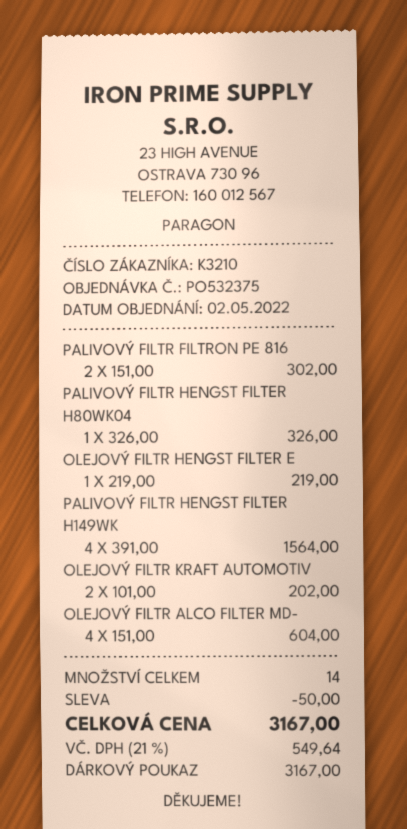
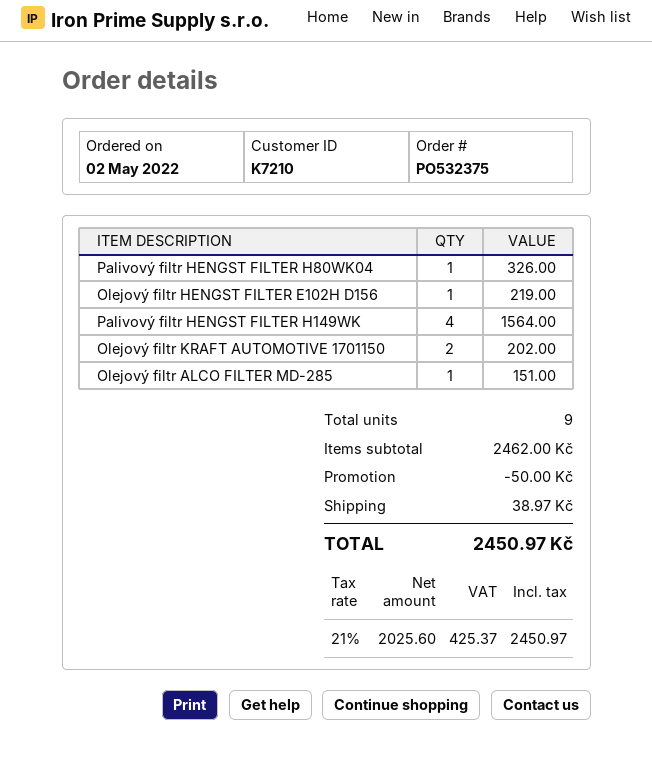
customer number: K3210 -> K7210
PALIVOVÝ FILTR FILTRON PE 816: 2 for 302.00 -> none
OLEJOVÝ FILTR ALCO FILTER MD-: 4 for 604.00 -> 1 for 151.00
total quantity: 14 -> 9
shipping: none -> 38.97
tax: 21% = 549.64 -> 21% = 425.37
total: 3167.00 -> 2450.97

